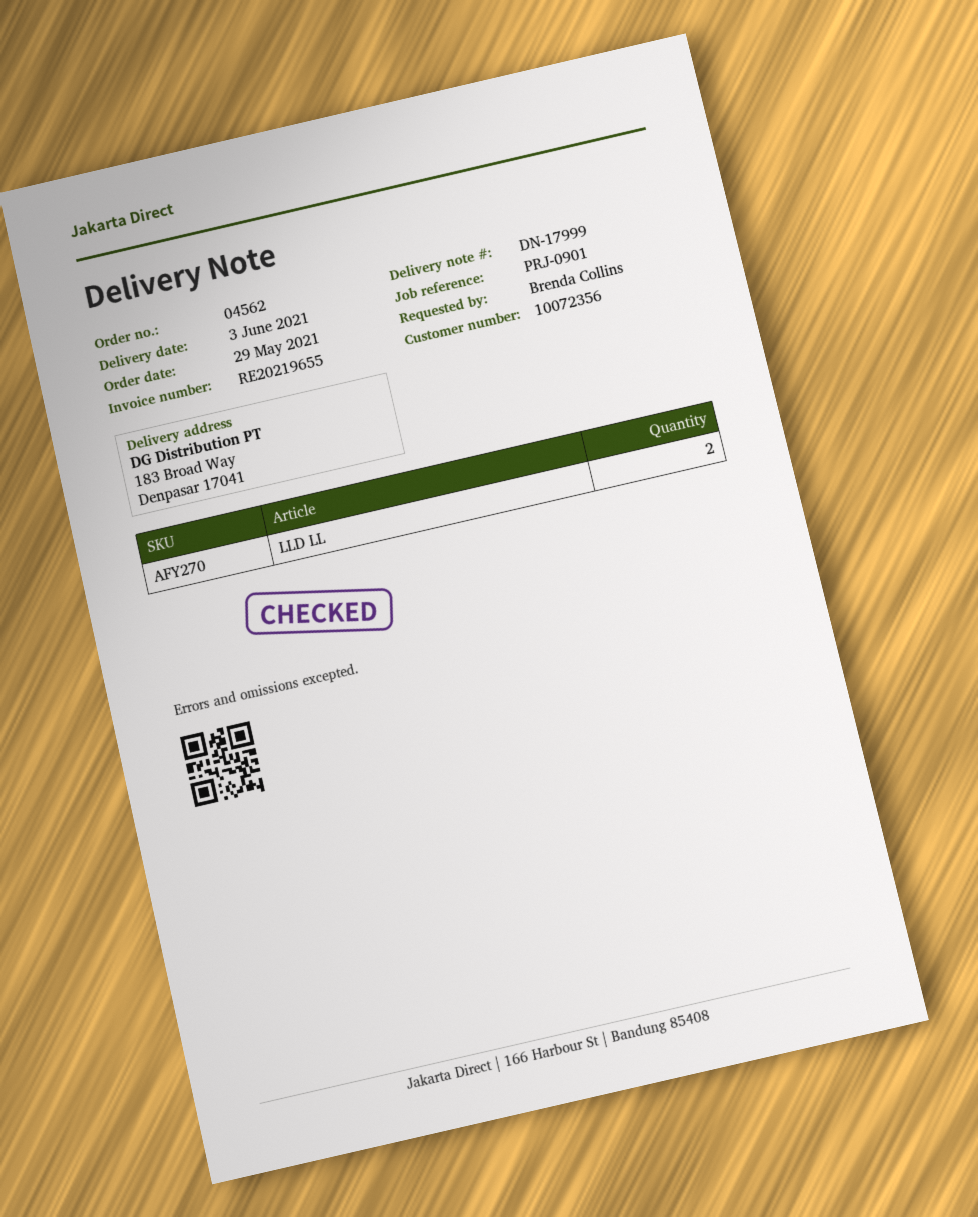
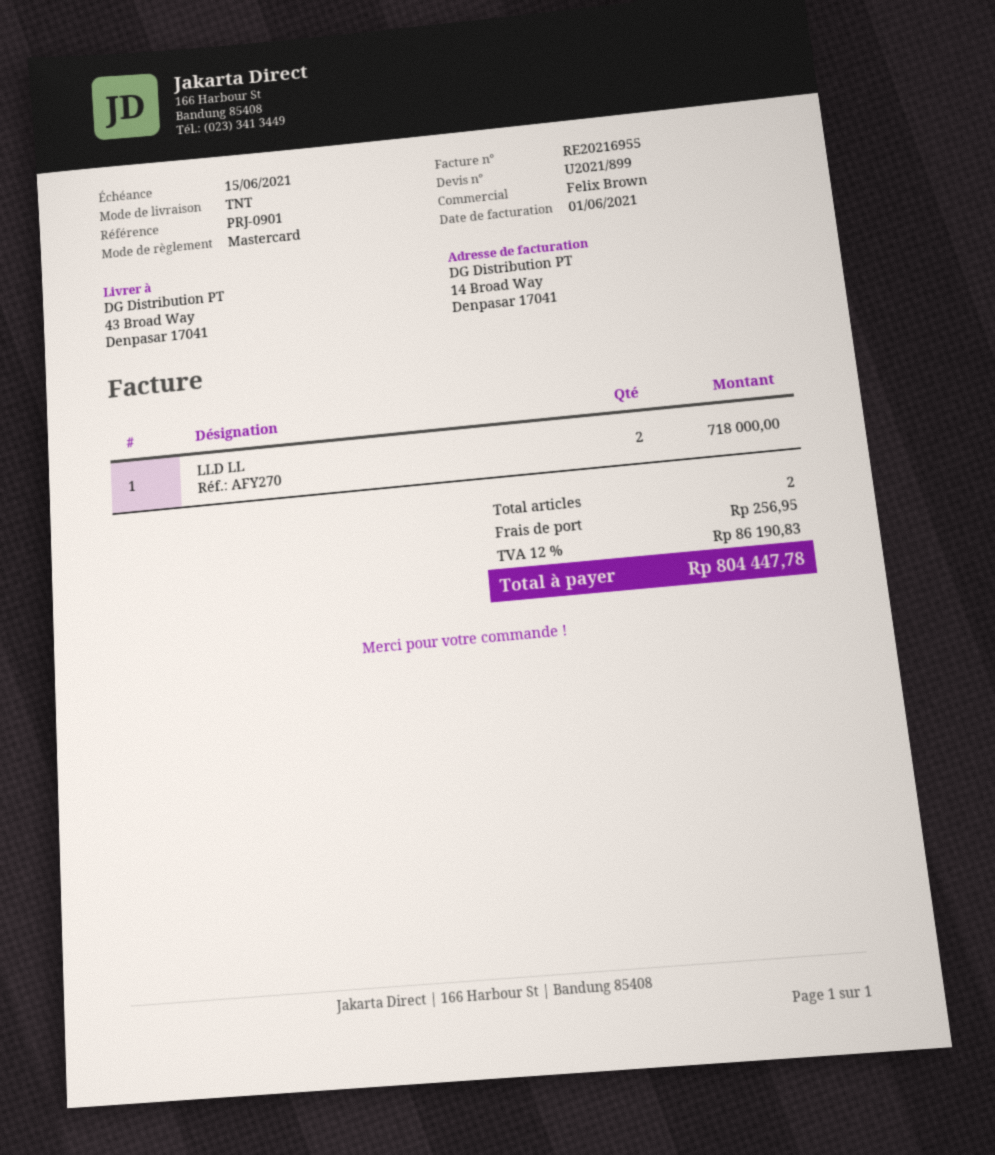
invoice number: RE20219655 -> RE20216955
ship to: 183 Broad Way, Denpasar 17041 -> 43 Broad Way, Denpasar 17041

